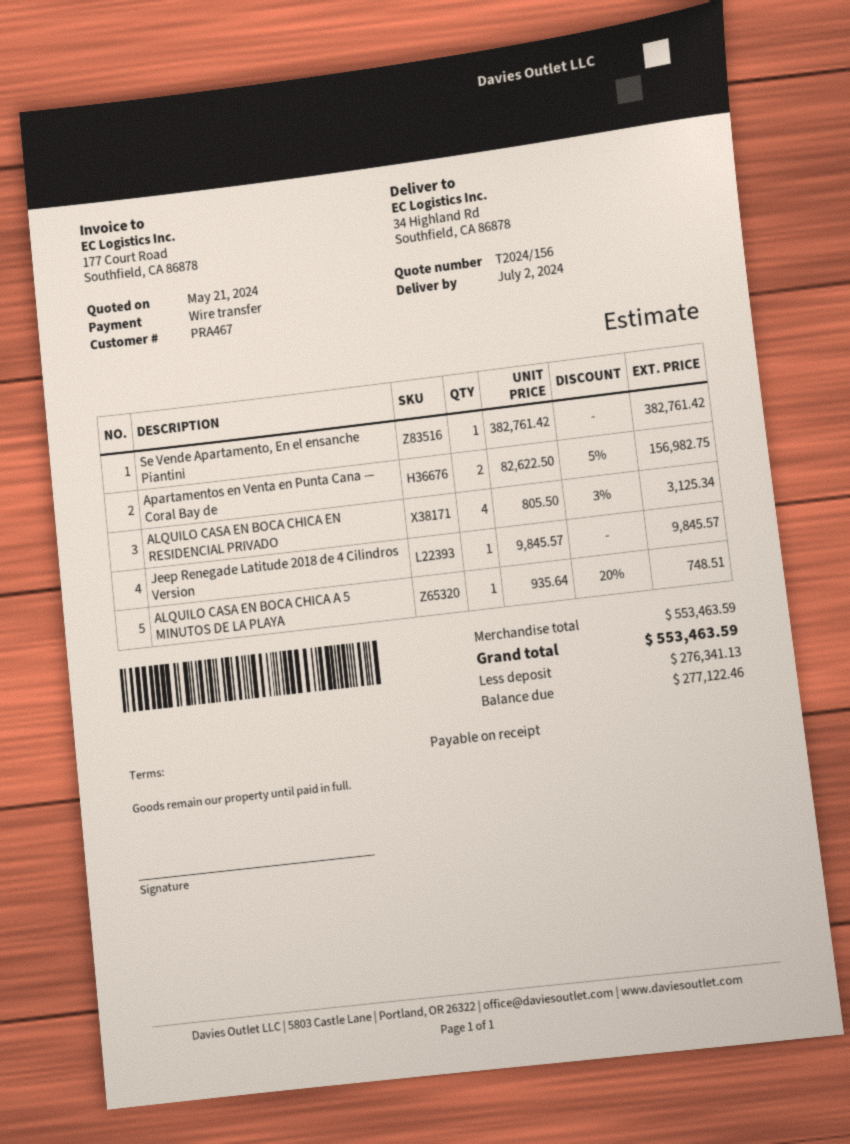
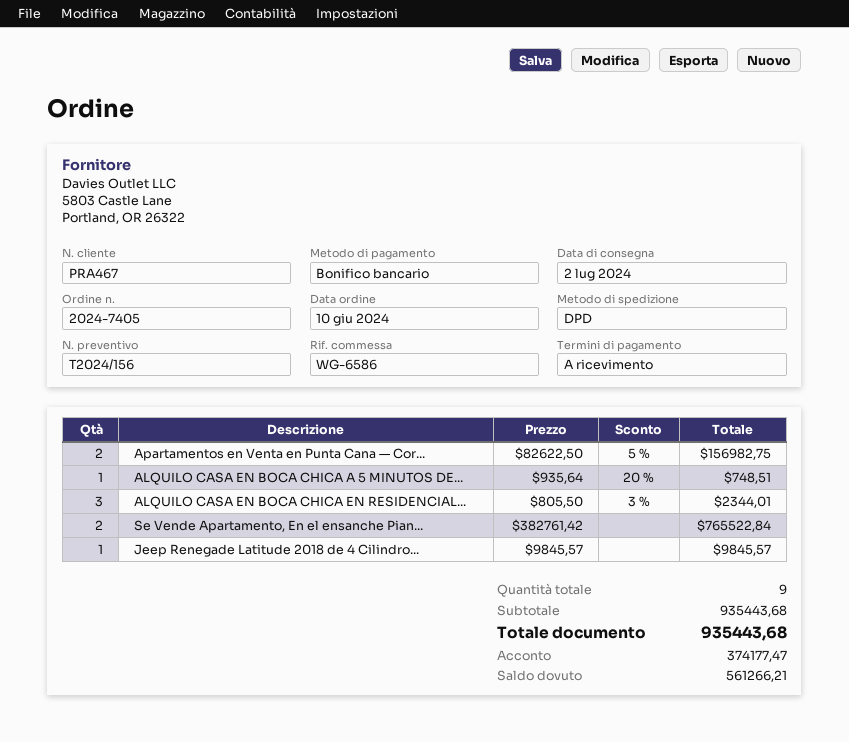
Se Vende Apartamento, En el ensanche Piantini: 1 x 382761.42 = 382761.42 -> 2 x 382761.42 = 765522.84
ALQUILO CASA EN BOCA CHICA EN RESIDENCIAL PRIVADO: 4 x 805.50 - 3% = 3125.34 -> 3 x 805.50 - 3% = 2344.01
subtotal: 553463.59 -> 935443.68
total: 553463.59 -> 935443.68
deposit: 276341.13 -> 374177.47
balance: 277122.46 -> 561266.21

